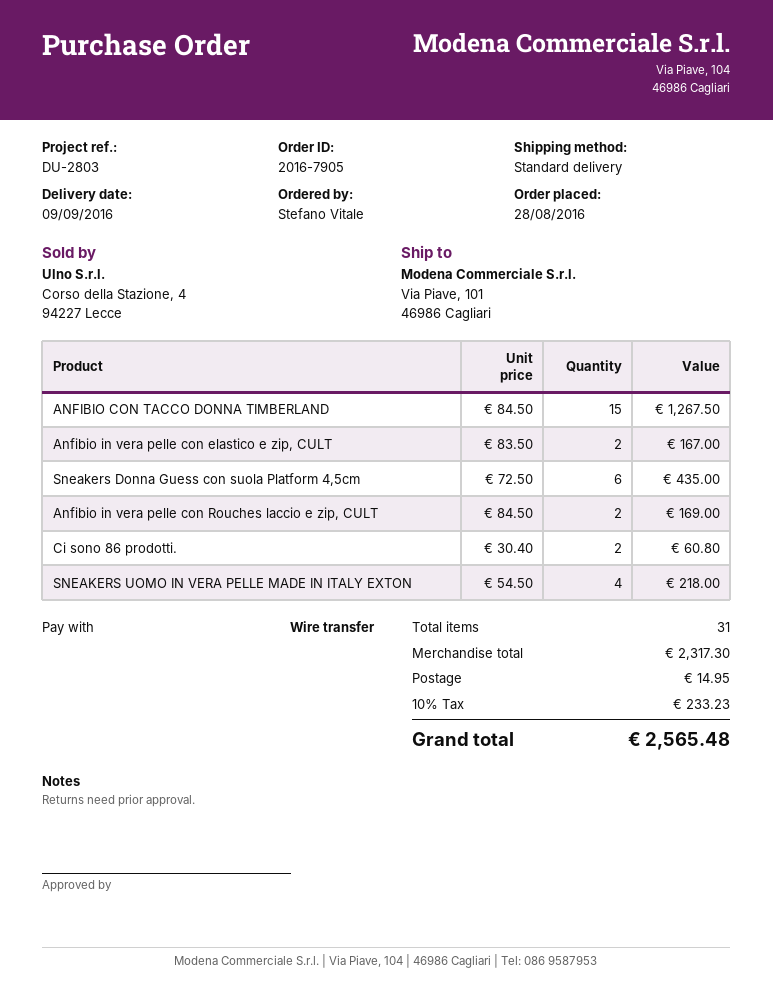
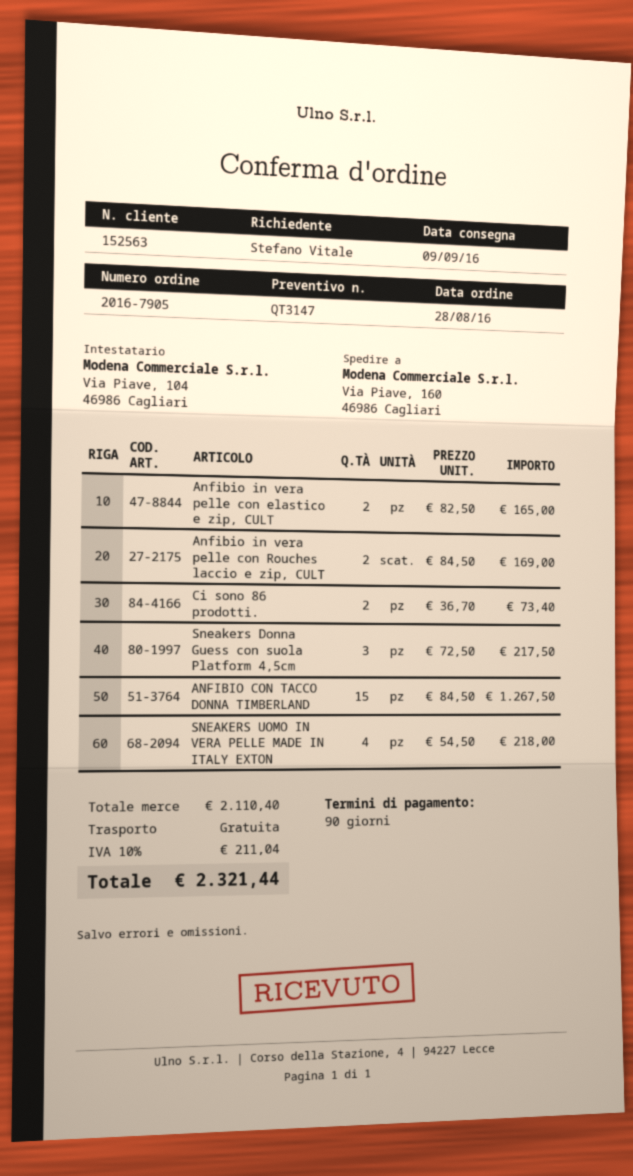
ship to: Via Piave, 101, 46986 Cagliari -> Via Piave, 160, 46986 Cagliari
Anfibio in vera pelle con elastico e zip, CULT: 2 x 83.50 = 167.00 -> 2 x 82.50 = 165.00
Sneakers Donna Guess con suola Platform 4,5cm: 6 x 72.50 = 435.00 -> 3 x 72.50 = 217.50
Ci sono 86 prodotti.: 2 x 30.40 = 60.80 -> 2 x 36.70 = 73.40
subtotal: 2317.30 -> 2110.40
shipping: 14.95 -> 0.00
tax: 10% = 233.23 -> 10% = 211.04
total: 2565.48 -> 2321.44

